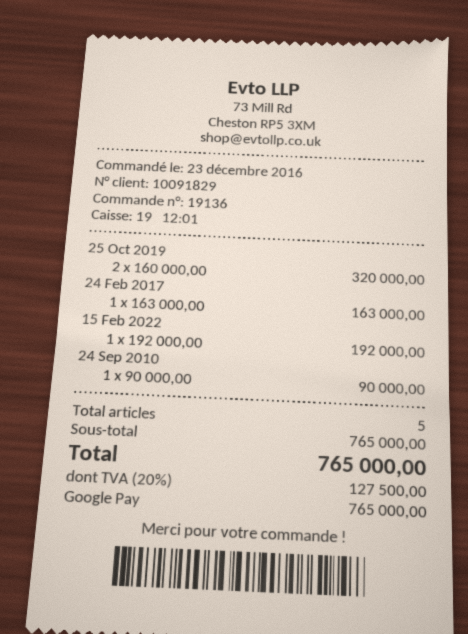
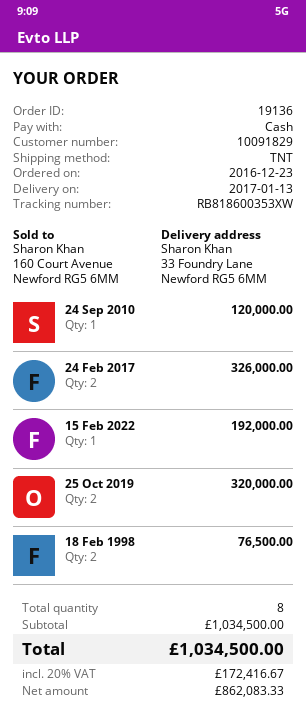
payment method: Google Pay -> cash
24 Feb 2017: 1 for 163000.00 -> 2 for 326000.00
24 Sep 2010: 1 for 90000.00 -> 1 for 120000.00
18 Feb 1998: none -> 2 for 76500.00
total quantity: 5 -> 8
subtotal: 765000.00 -> 1034500.00
tax: 20% = 127500.00 -> 20% = 172416.67
total: 765000.00 -> 1034500.00

